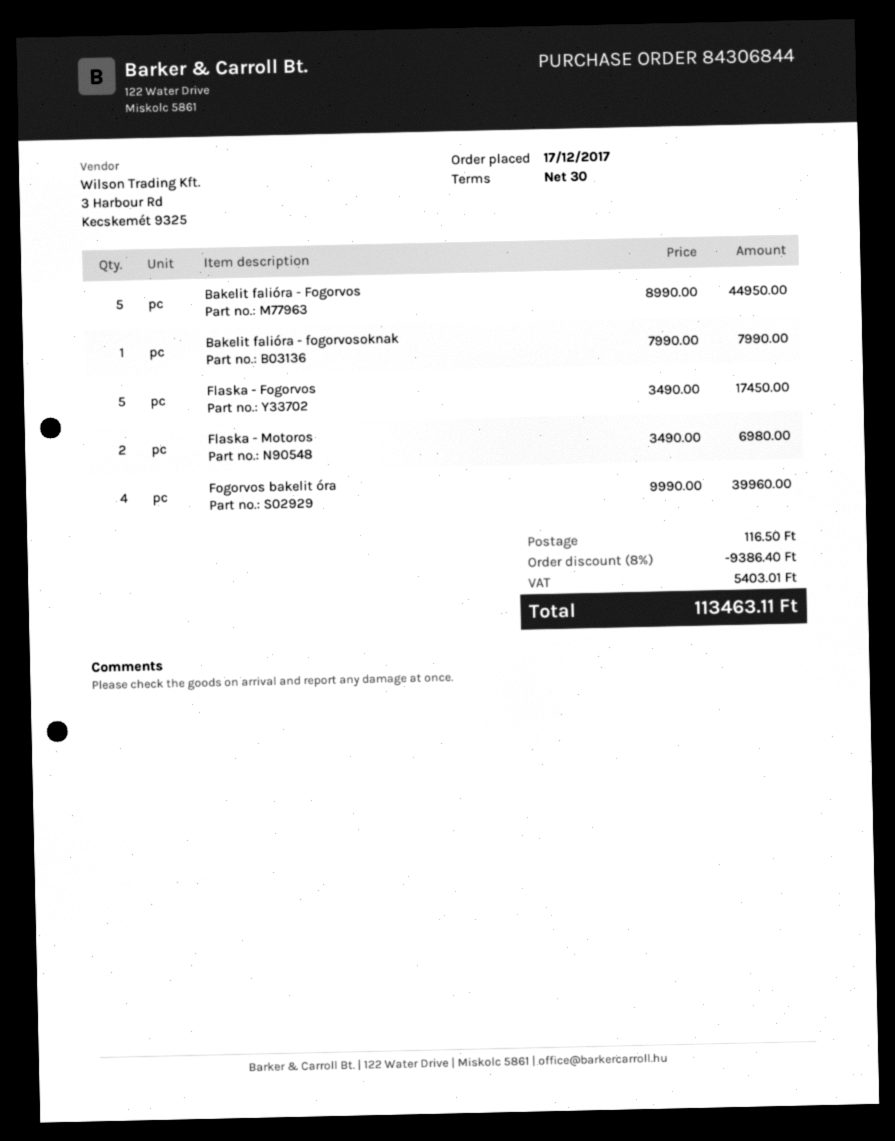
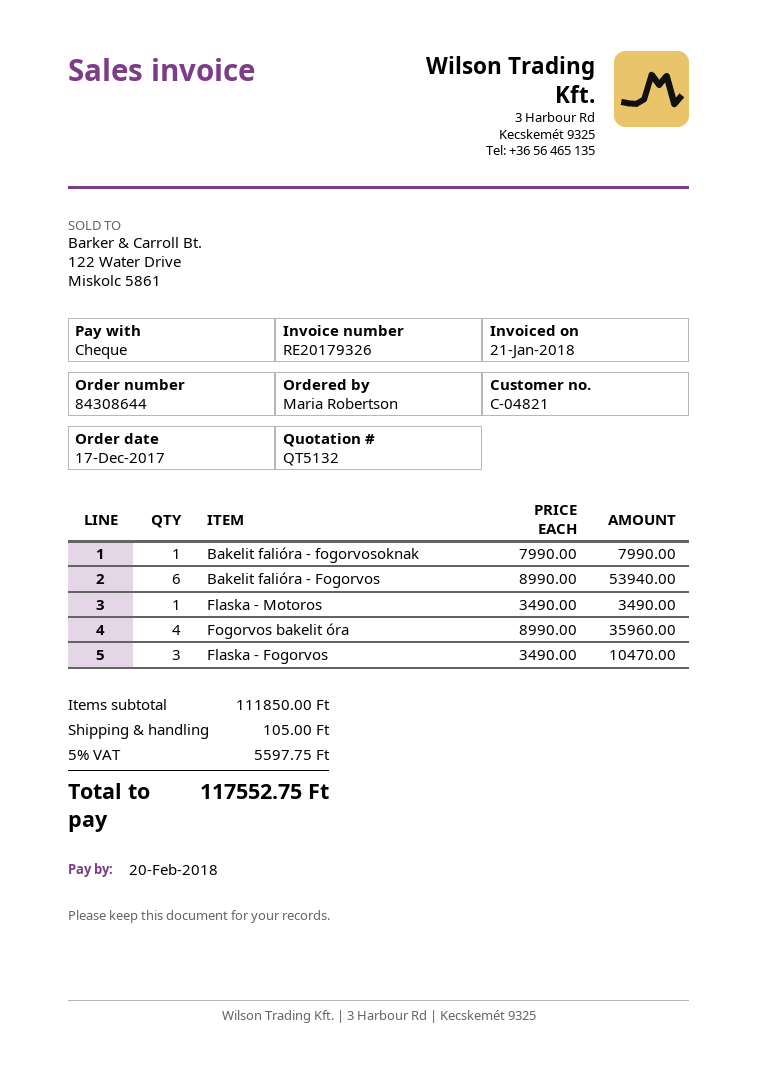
order number: 84306844 -> 84308644
Bakelit falióra - Fogorvos: 5 x 8990.00 = 44950.00 -> 6 x 8990.00 = 53940.00
Flaska - Fogorvos: 5 x 3490.00 = 17450.00 -> 3 x 3490.00 = 10470.00
Flaska - Motoros: 2 x 3490.00 = 6980.00 -> 1 x 3490.00 = 3490.00
Fogorvos bakelit óra: 4 x 9990.00 = 39960.00 -> 4 x 8990.00 = 35960.00
discount: 8% = 9386.40 -> none
shipping: 116.50 -> 105.00
tax: 5403.01 -> 5597.75
total: 113463.11 -> 117552.75

